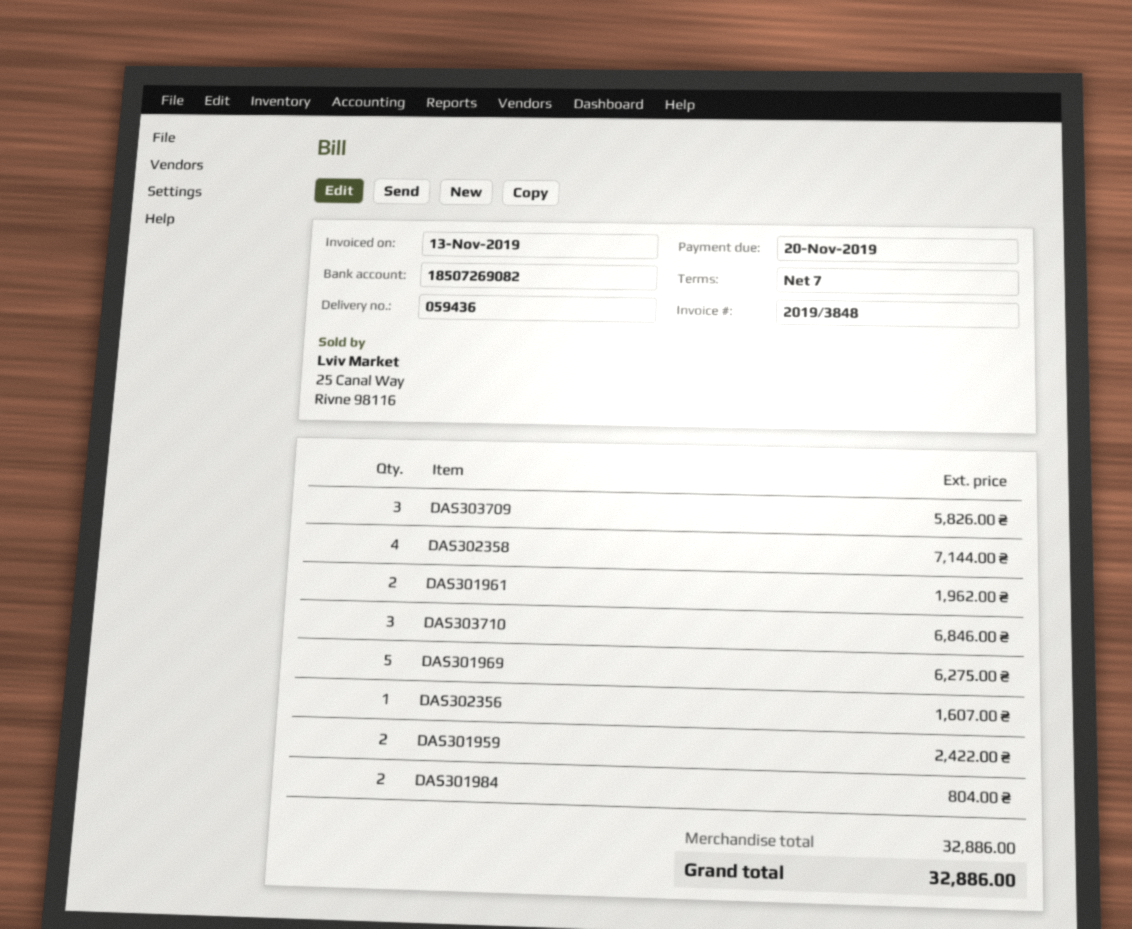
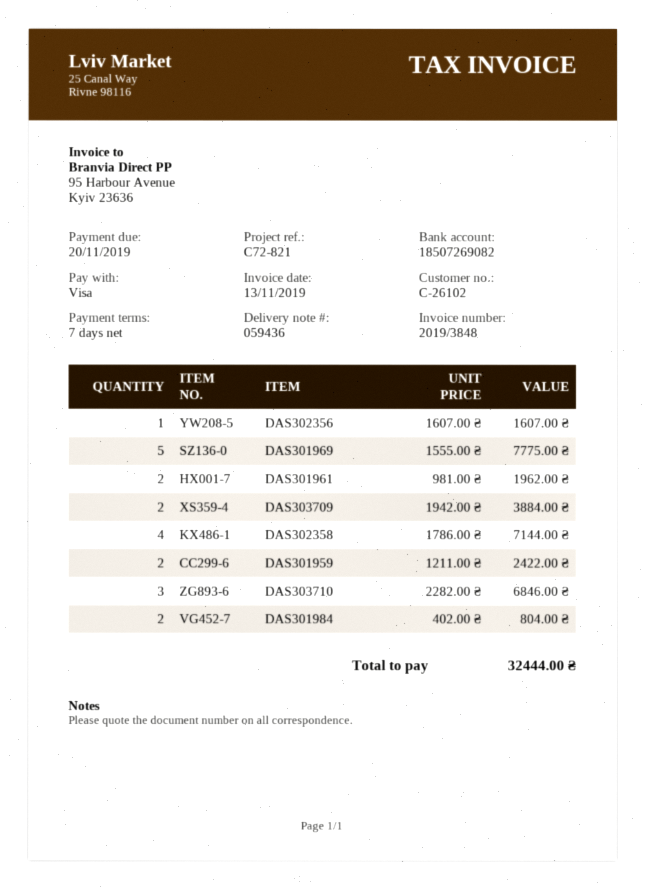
DAS303709: 3 for 5826.00 -> 2 for 3884.00
DAS301969: 5 for 6275.00 -> 5 for 7775.00
total: 32886.00 -> 32444.00

